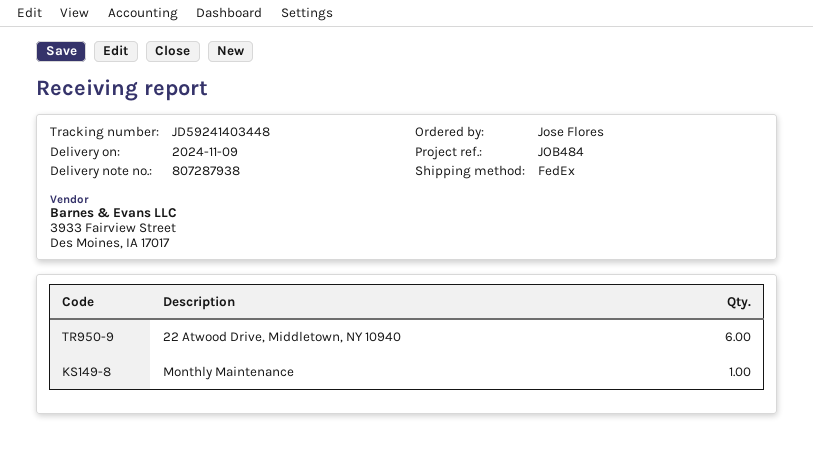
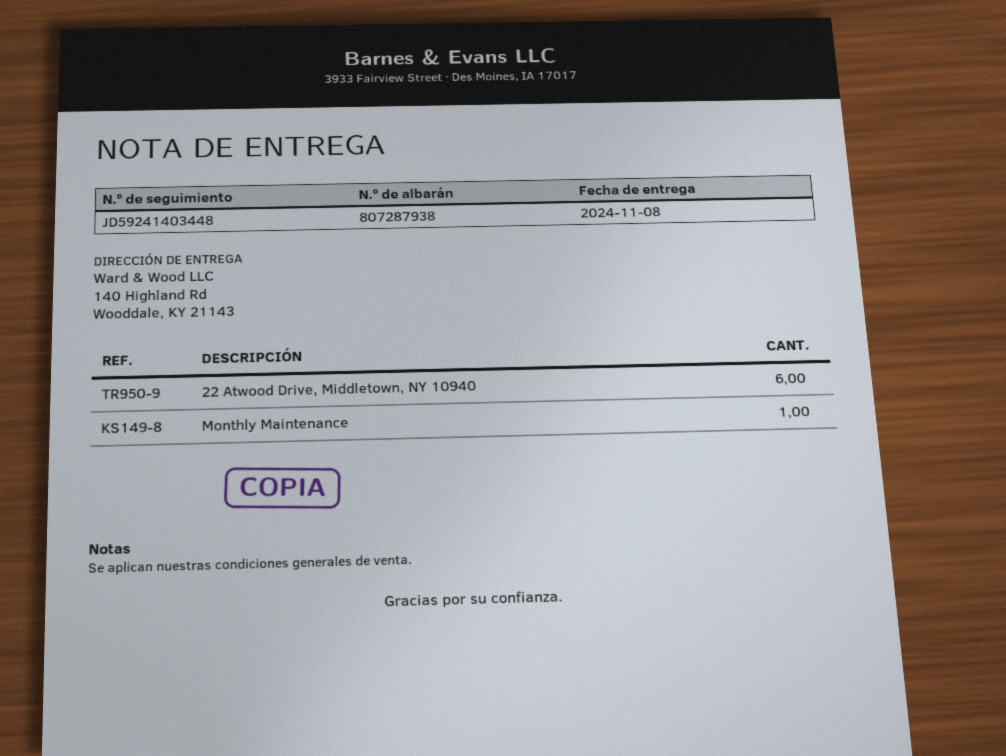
delivery date: 2024-11-09 -> 2024-11-08

